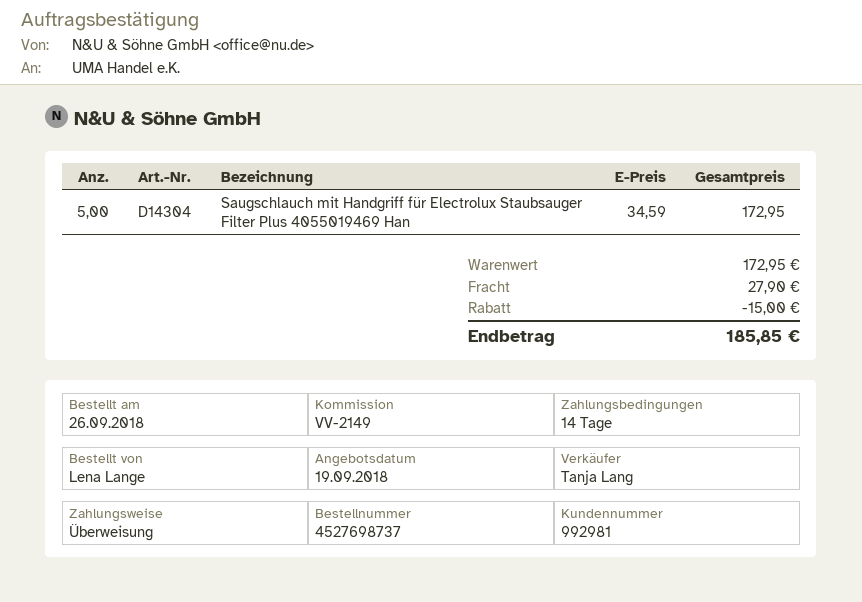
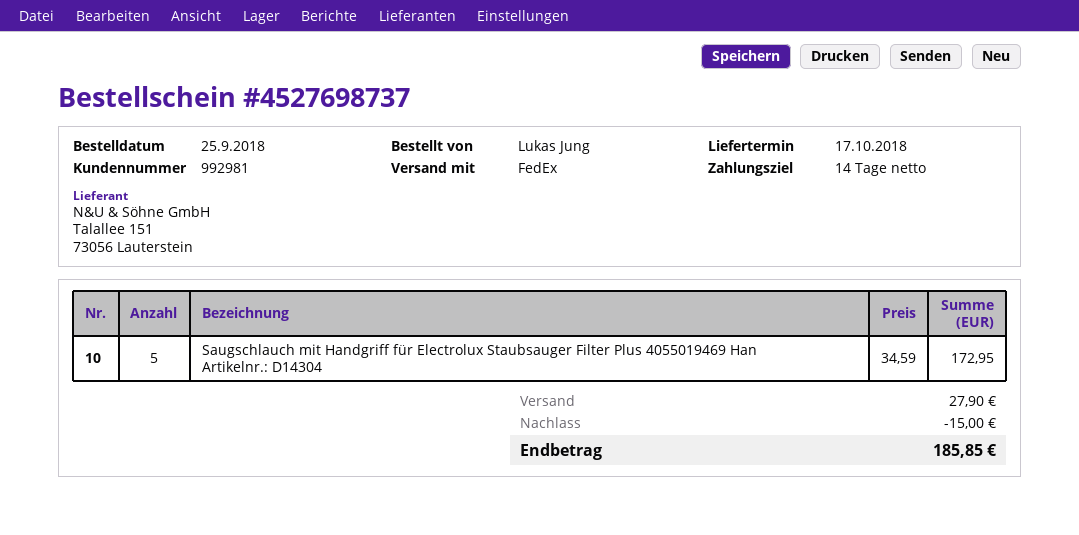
order date: 2018-09-26 -> 2018-09-25
ordered by: Lena Lange -> Lukas Jung

